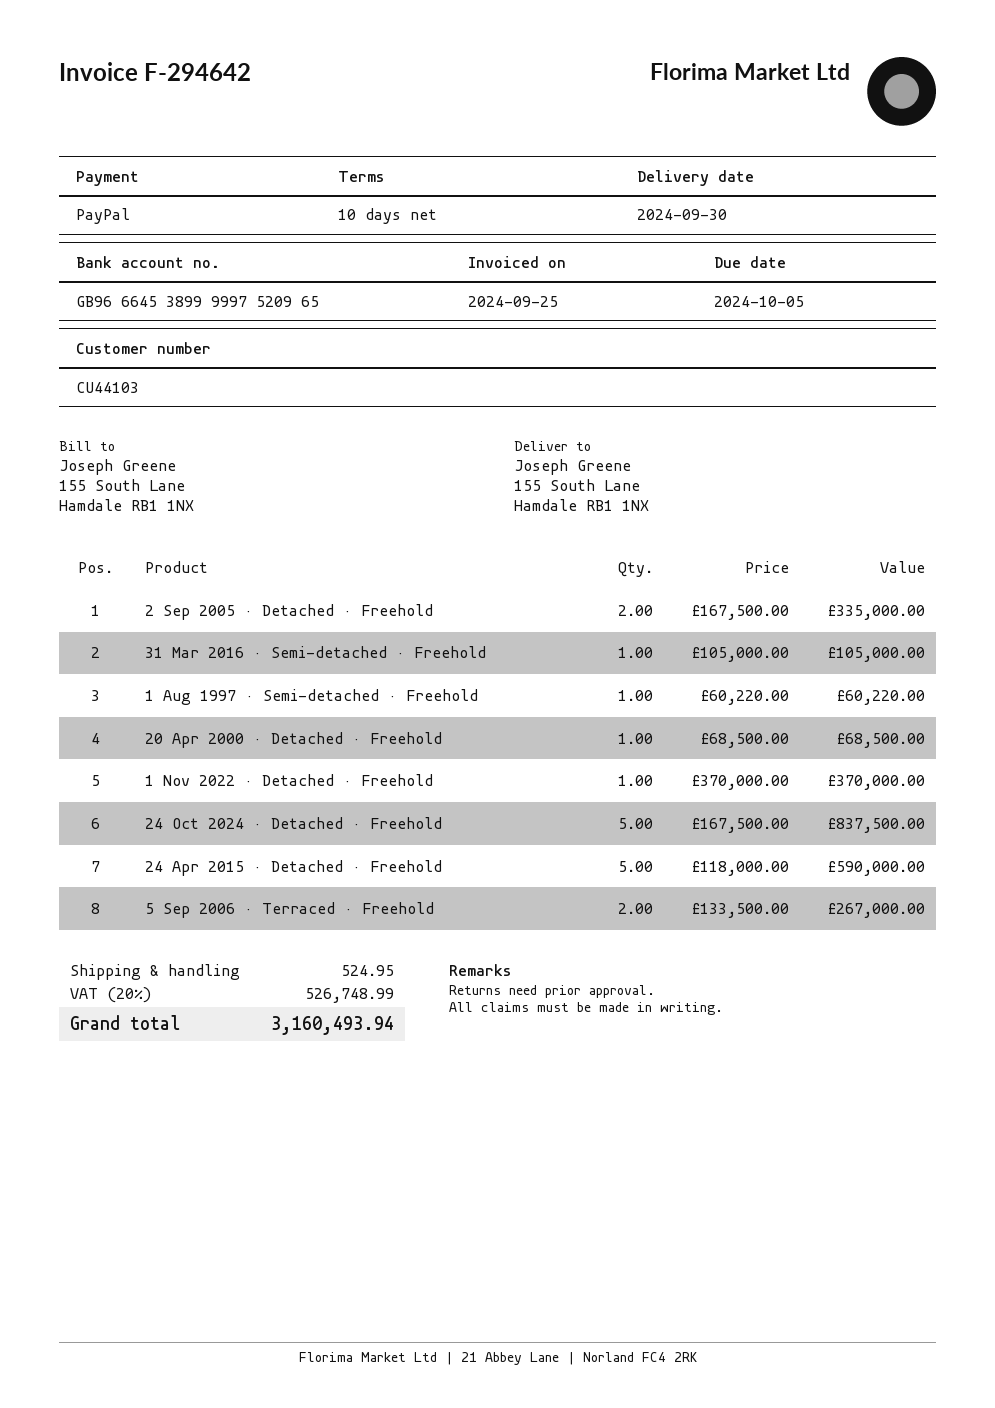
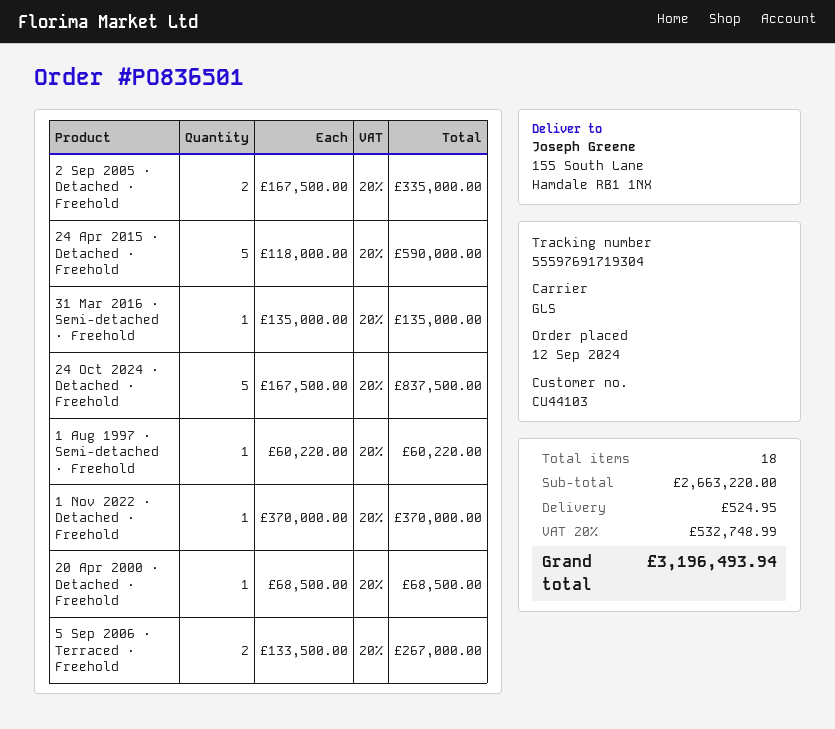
31 Mar 2016 · Semi-detached · Freehold: 1 x 105000.00 = 105000.00 -> 1 x 135000.00 = 135000.00
tax: 20% = 526748.99 -> 20% = 532748.99
total: 3160493.94 -> 3196493.94

